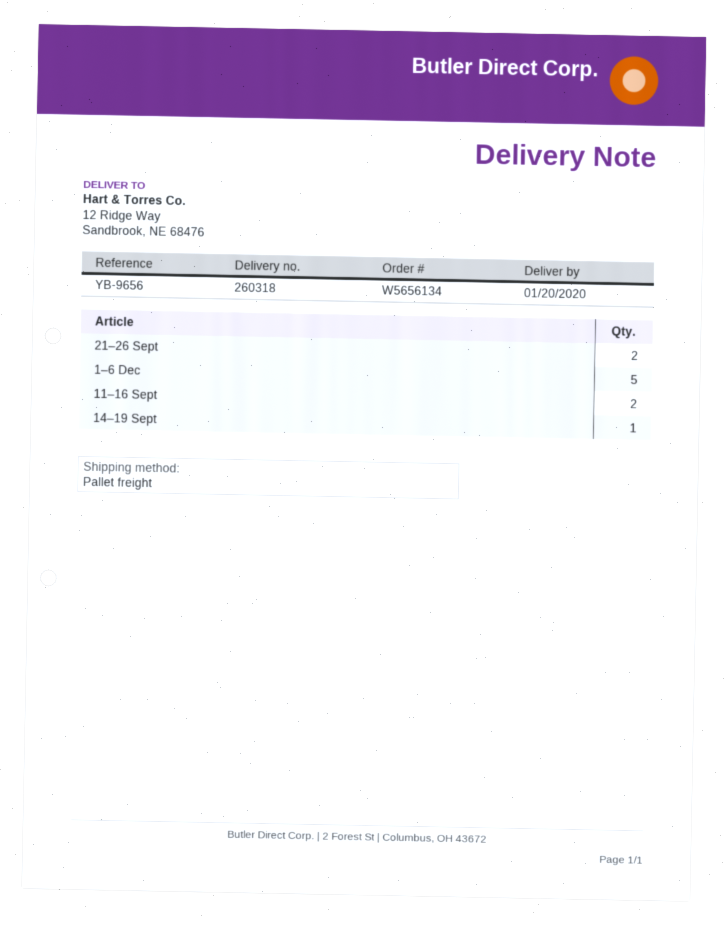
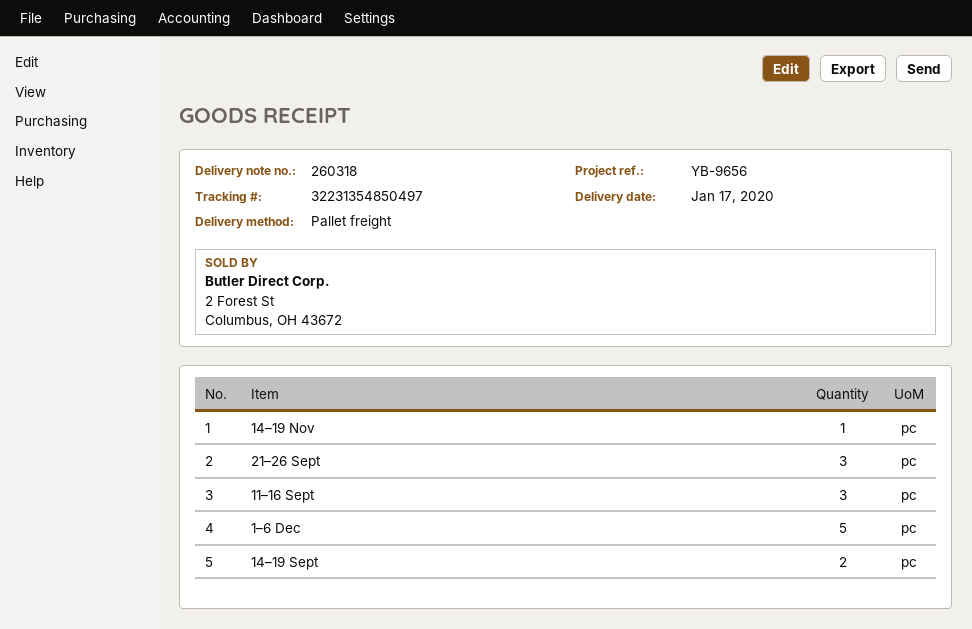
delivery date: 2020-01-20 -> 2020-01-17
21–26 Sept: 2 -> 3
11–16 Sept: 2 -> 3
14–19 Sept: 1 -> 2
14–19 Nov: none -> 1

